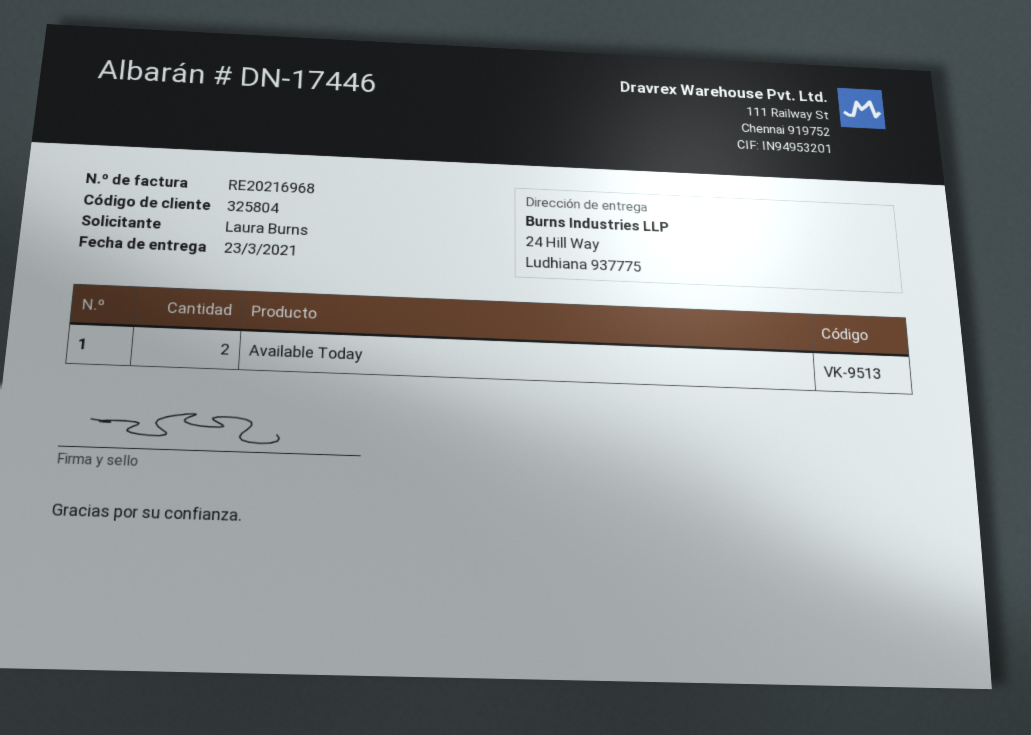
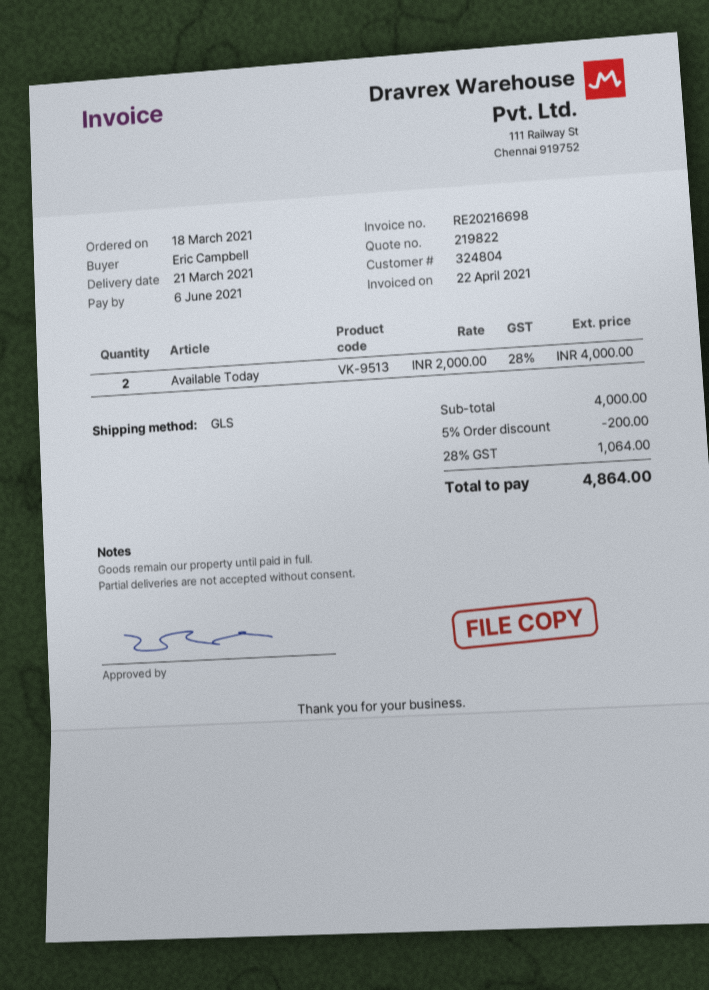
delivery date: 2021-03-23 -> 2021-03-21
invoice number: RE20216968 -> RE20216698
customer number: 325804 -> 324804
ordered by: Laura Burns -> Eric Campbell

